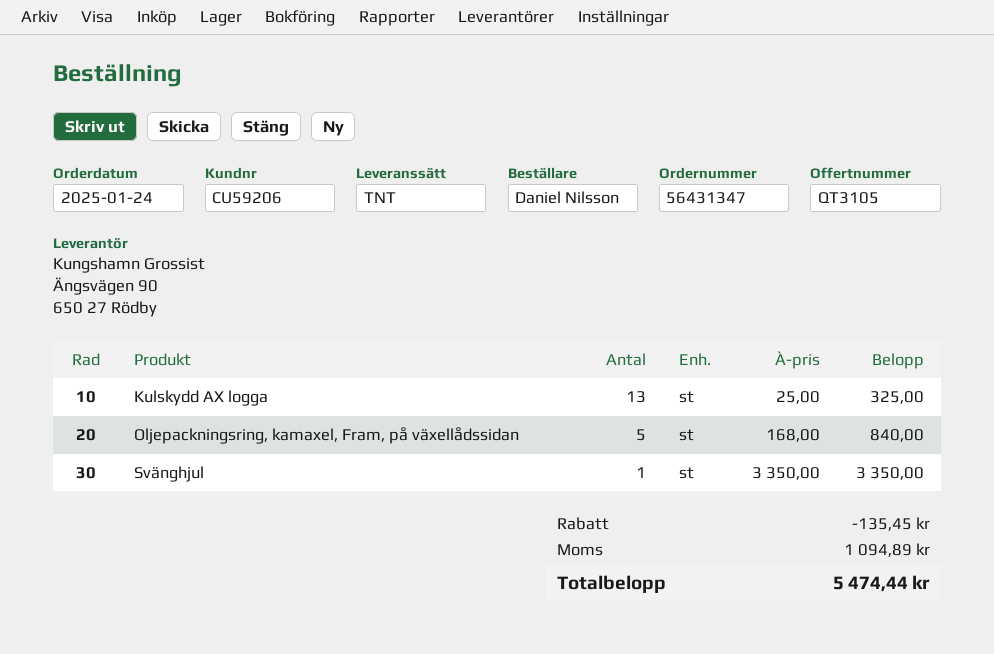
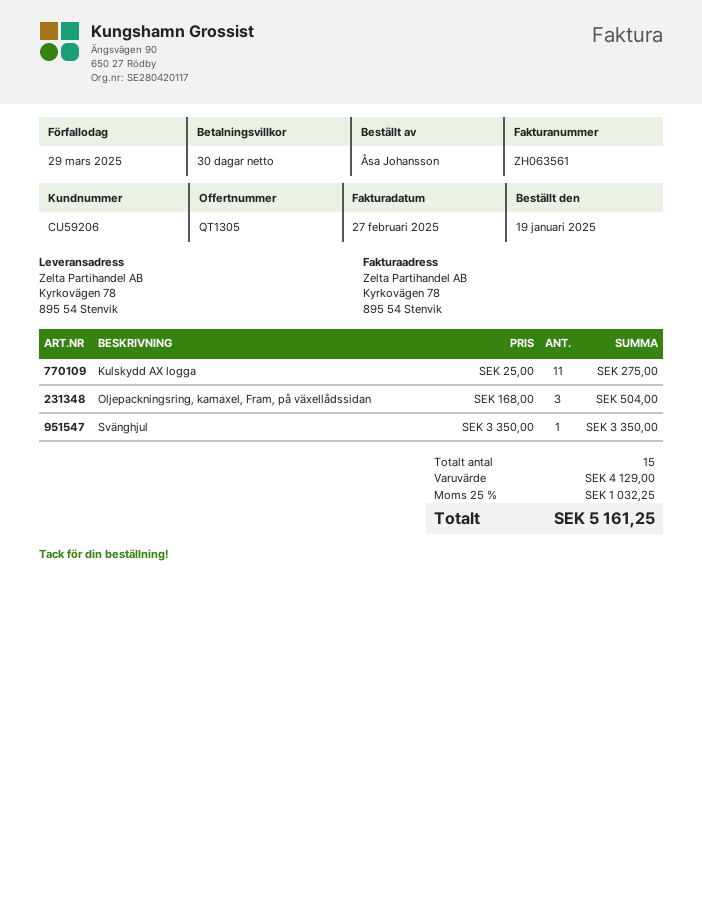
quote number: QT3105 -> QT1305
order date: 2025-01-24 -> 2025-01-19
ordered by: Daniel Nilsson -> Åsa Johansson
Kulskydd AX logga: 13 x 25.00 = 325.00 -> 11 x 25.00 = 275.00
Oljepackningsring, kamaxel, Fram, på växellådssidan: 5 x 168.00 = 840.00 -> 3 x 168.00 = 504.00
discount: 135.45 -> none
tax: 1094.89 -> 1032.25
total: 5474.44 -> 5161.25

